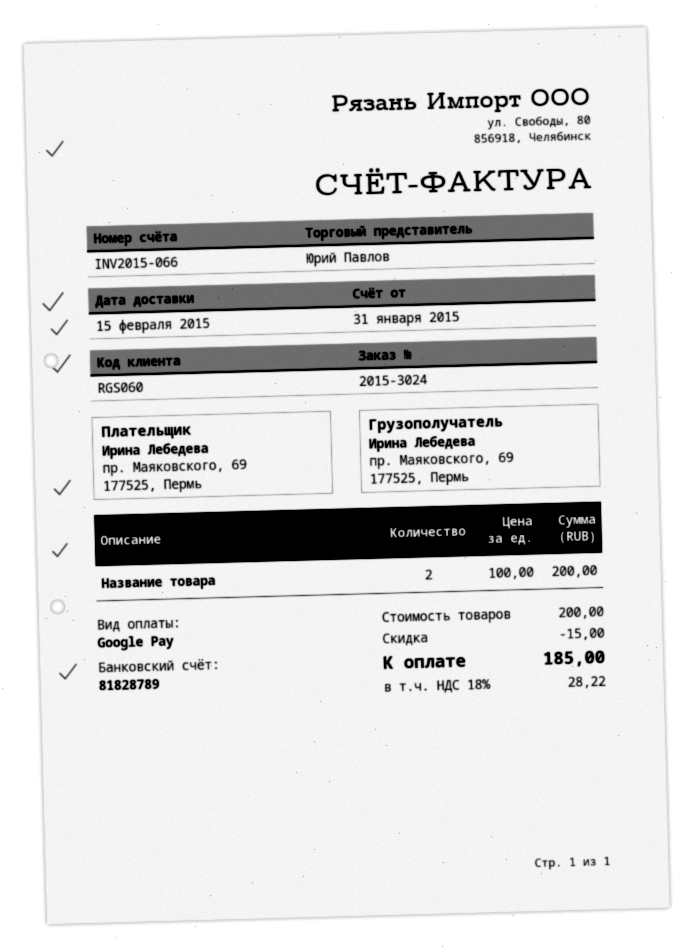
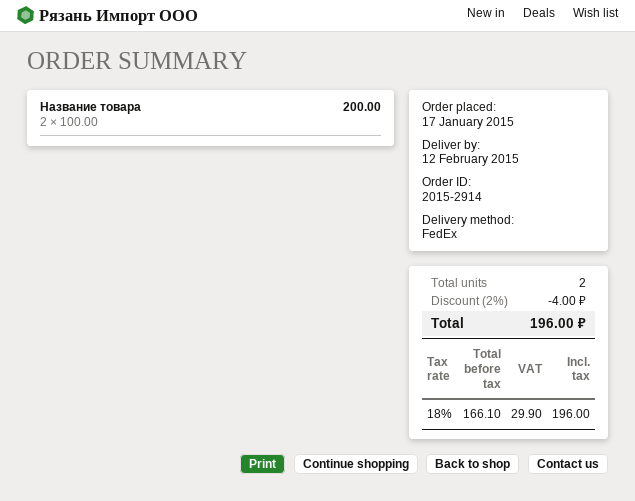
order number: 2015-3024 -> 2015-2914
delivery date: 2015-02-15 -> 2015-02-12
discount: 15.00 -> 4.00
tax: 18% = 28.22 -> 18% = 29.90
total: 185.00 -> 196.00

